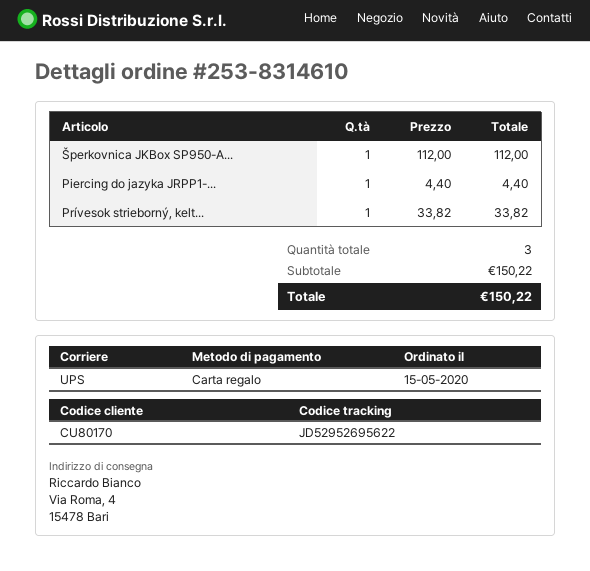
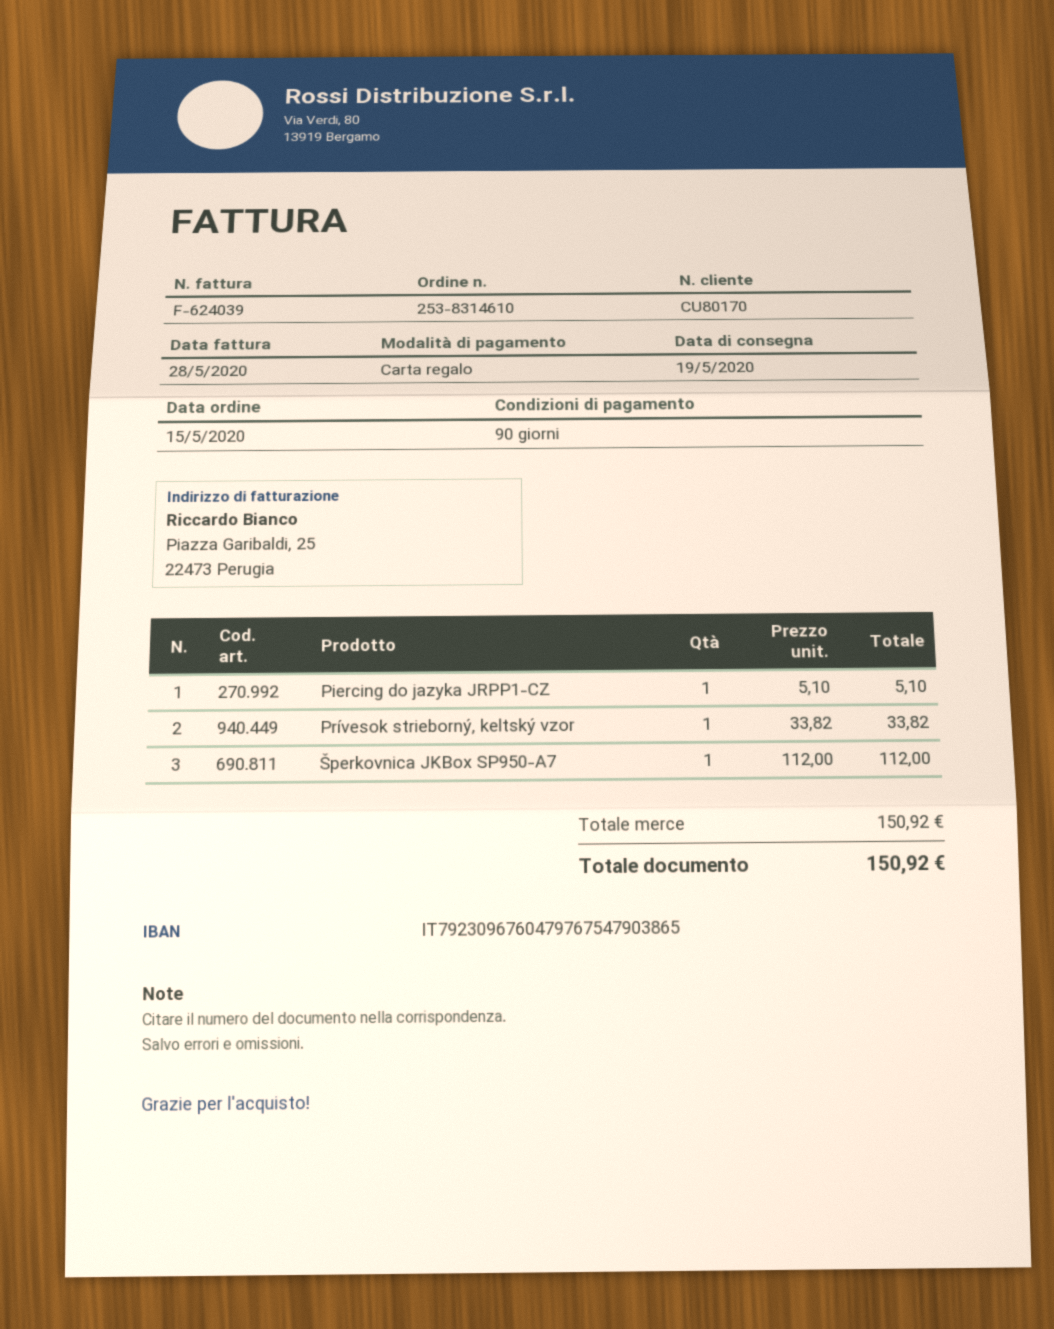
Piercing do jazyka JRPP1-...: 1 x 4.40 = 4.40 -> 1 x 5.10 = 5.10
subtotal: 150.22 -> 150.92
total: 150.22 -> 150.92

